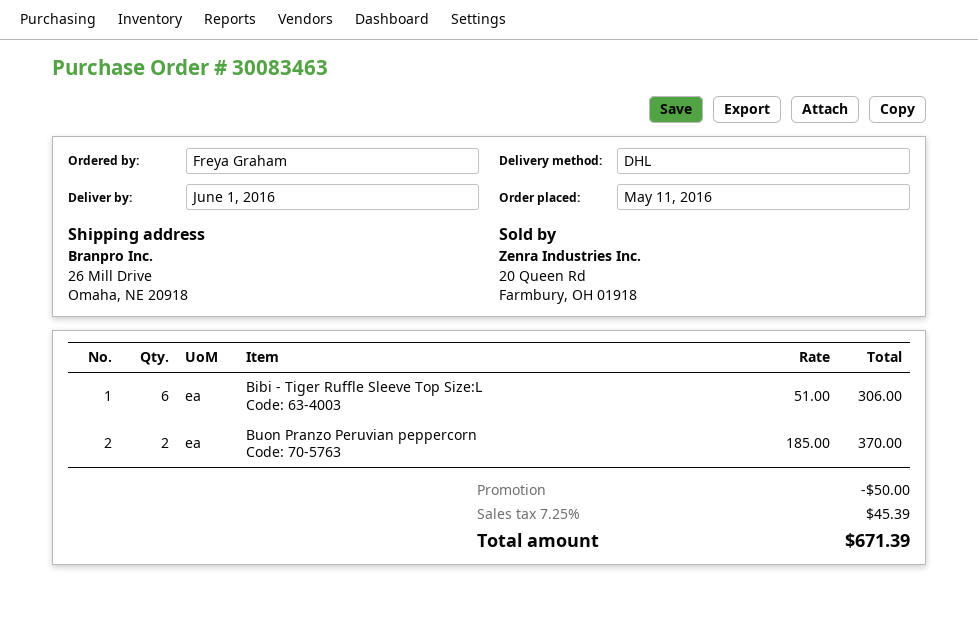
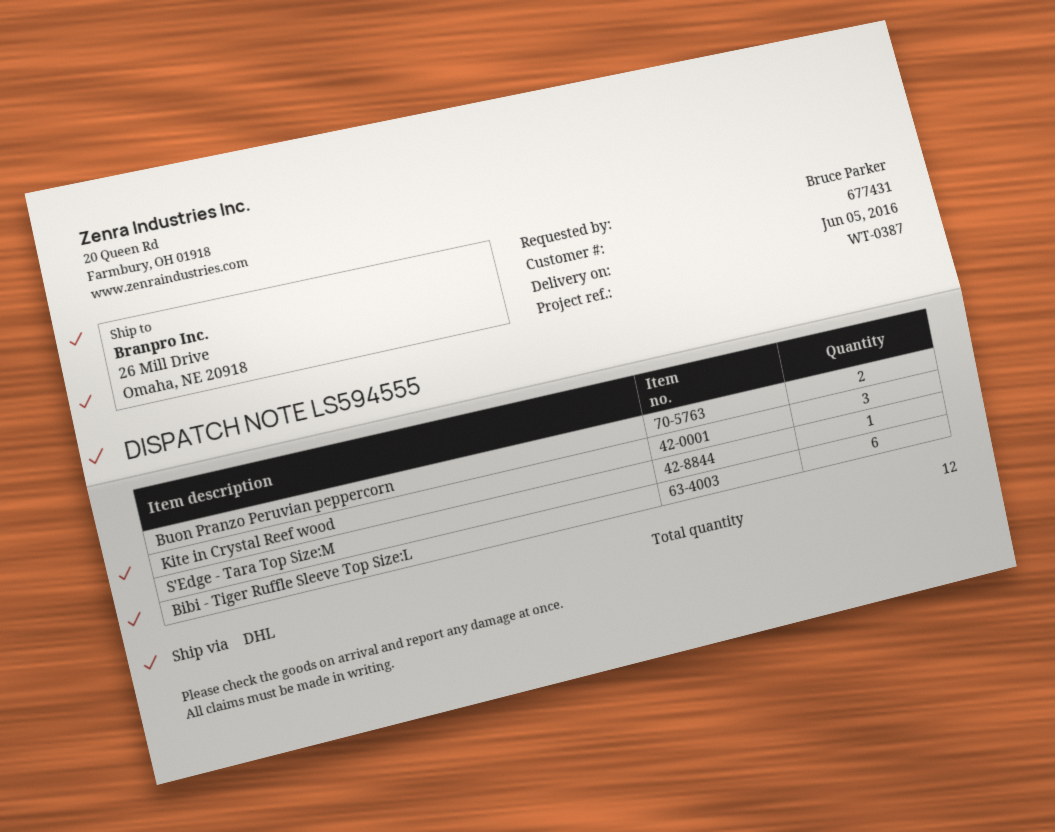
delivery date: 2016-06-01 -> 2016-06-05
ordered by: Freya Graham -> Bruce Parker
Kite in Crystal Reef wood: none -> 3
S'Edge - Tara Top Size:M: none -> 1

